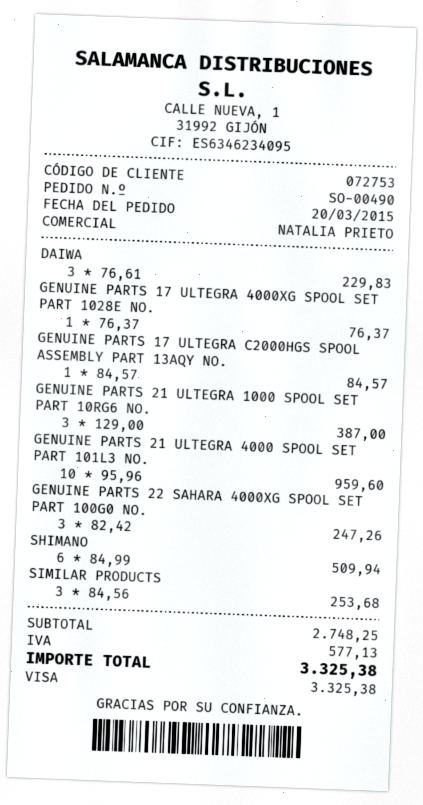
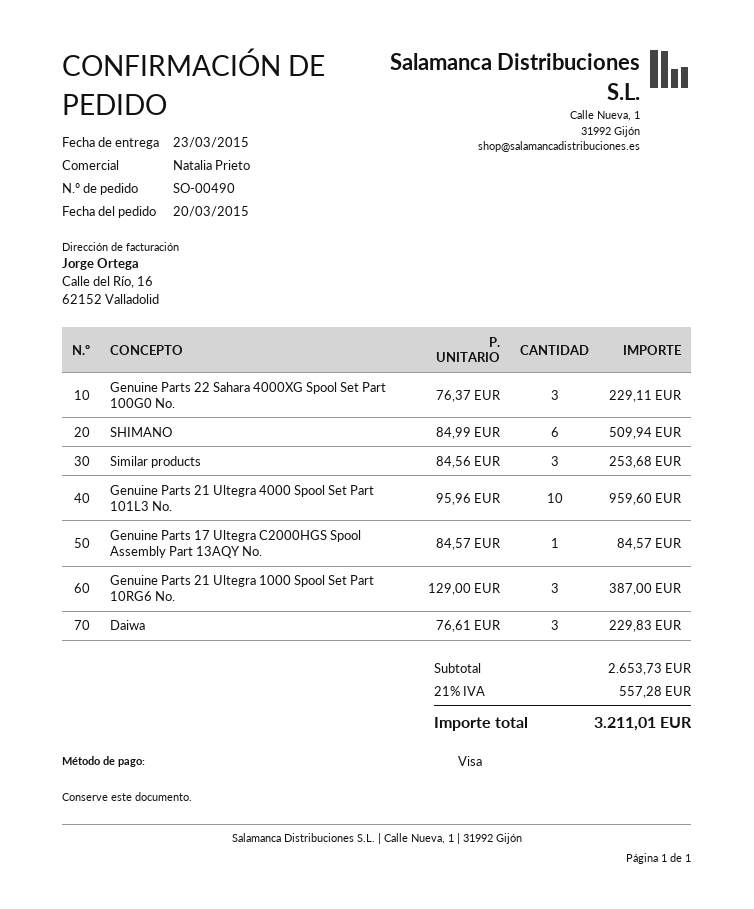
GENUINE PARTS 17 ULTEGRA 4000XG SPOOL SET PART 1028E NO.: 1 x 76.37 = 76.37 -> none
GENUINE PARTS 22 SAHARA 4000XG SPOOL SET PART 100G0 NO.: 3 x 82.42 = 247.26 -> 3 x 76.37 = 229.11
subtotal: 2748.25 -> 2653.73
tax: 577.13 -> 557.28
total: 3325.38 -> 3211.01

